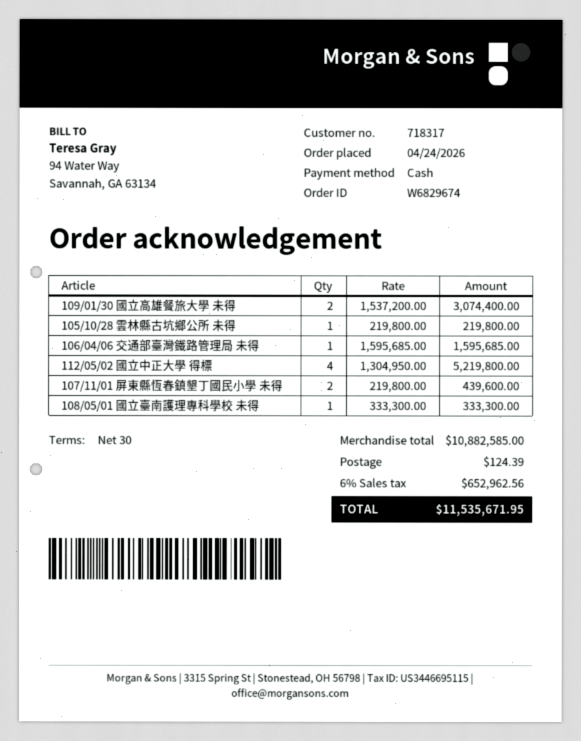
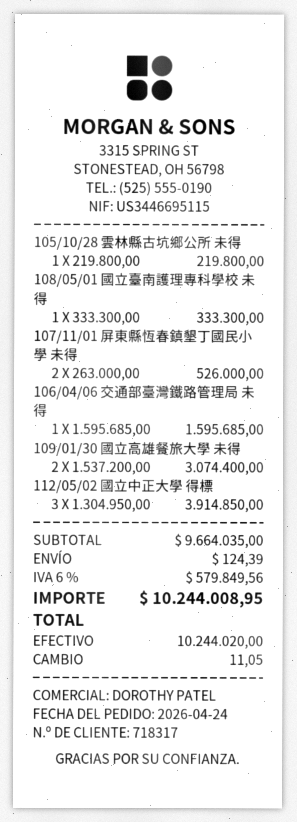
112/05/02 國立中正大學 得標: 4 x 1304950.00 = 5219800.00 -> 3 x 1304950.00 = 3914850.00
107/11/01 屏東縣恆春鎮墾丁國民小學 未得: 2 x 219800.00 = 439600.00 -> 2 x 263000.00 = 526000.00
subtotal: 10882585.00 -> 9664035.00
tax: 6% = 652962.56 -> 6% = 579849.56
total: 11535671.95 -> 10244008.95

